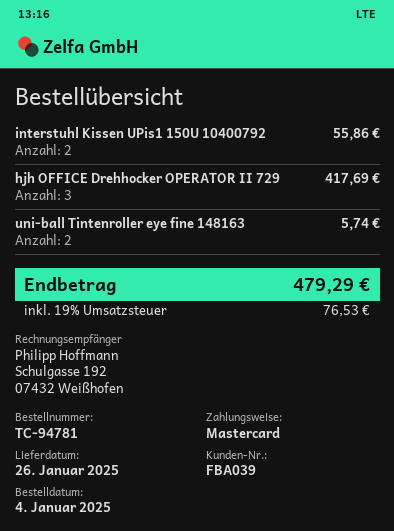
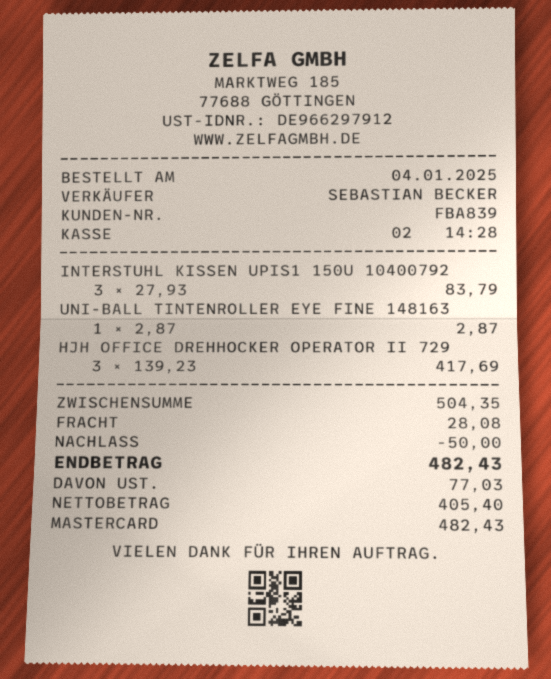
customer number: FBA039 -> FBA839
interstuhl Kissen UPis1 150U 10400792: 2 for 55.86 -> 3 for 83.79
uni-ball Tintenroller eye fine 148163: 2 for 5.74 -> 1 for 2.87
discount: none -> 50.00
shipping: none -> 28.08
tax: 76.53 -> 77.03
total: 479.29 -> 482.43

